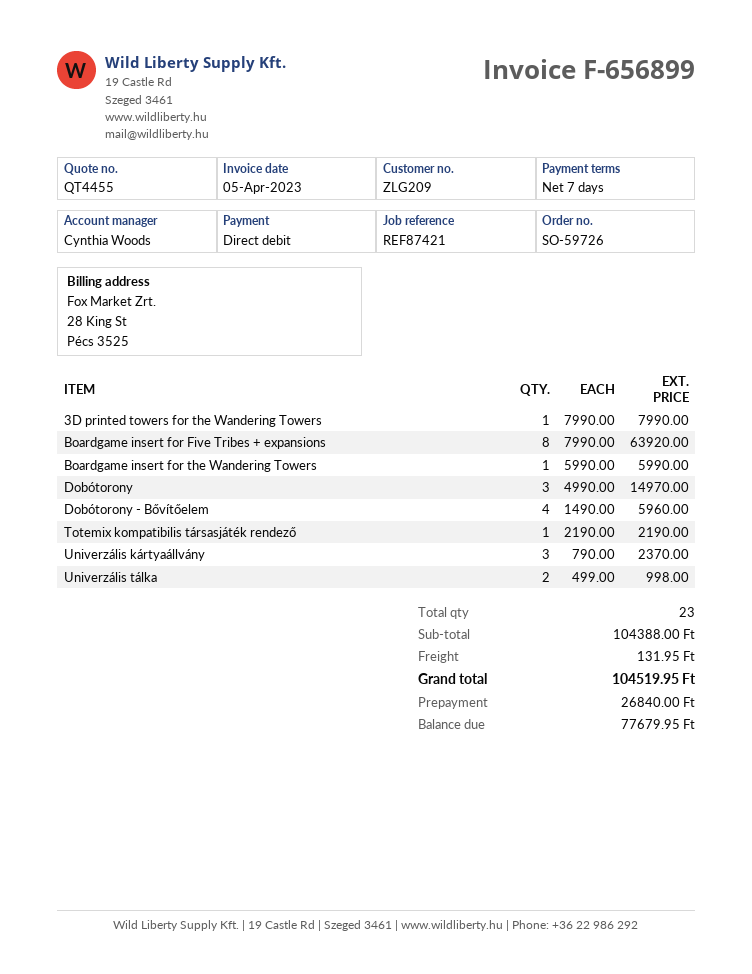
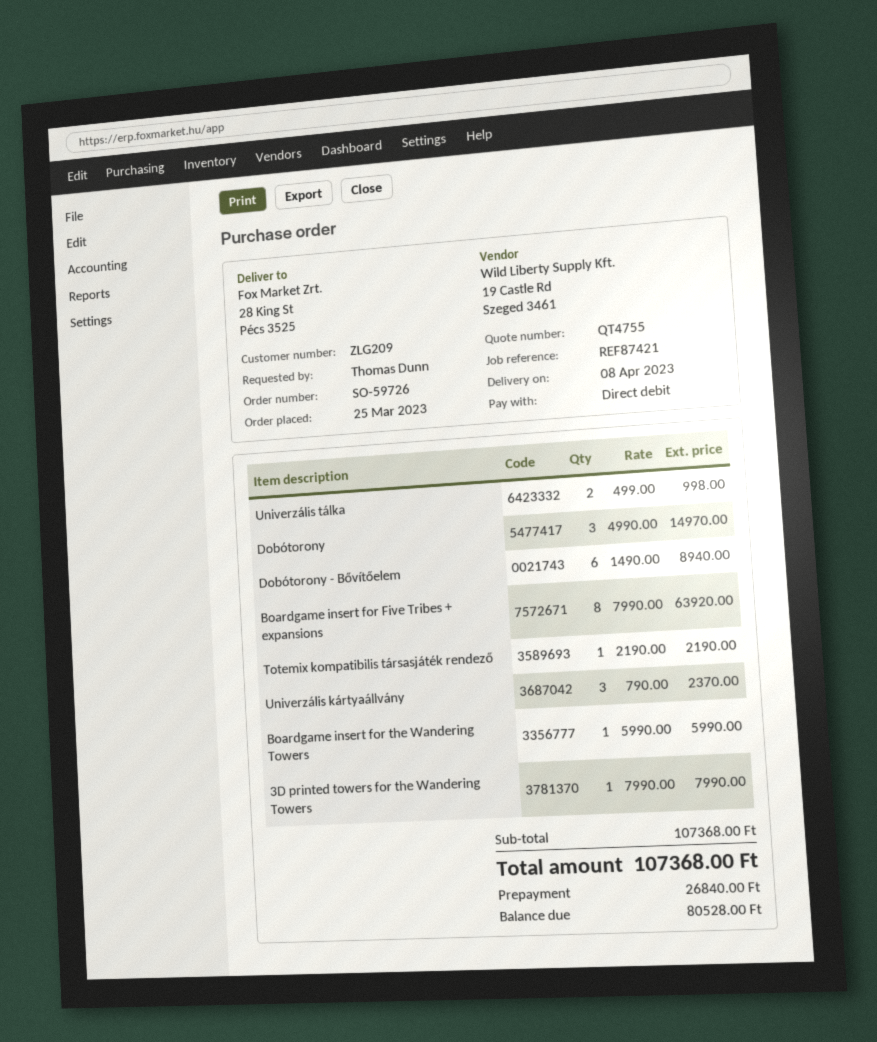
quote number: QT4455 -> QT4755
Dobótorony - Bővítőelem: 4 x 1490.00 = 5960.00 -> 6 x 1490.00 = 8940.00
subtotal: 104388.00 -> 107368.00
shipping: 131.95 -> none
total: 104519.95 -> 107368.00
balance: 77679.95 -> 80528.00

